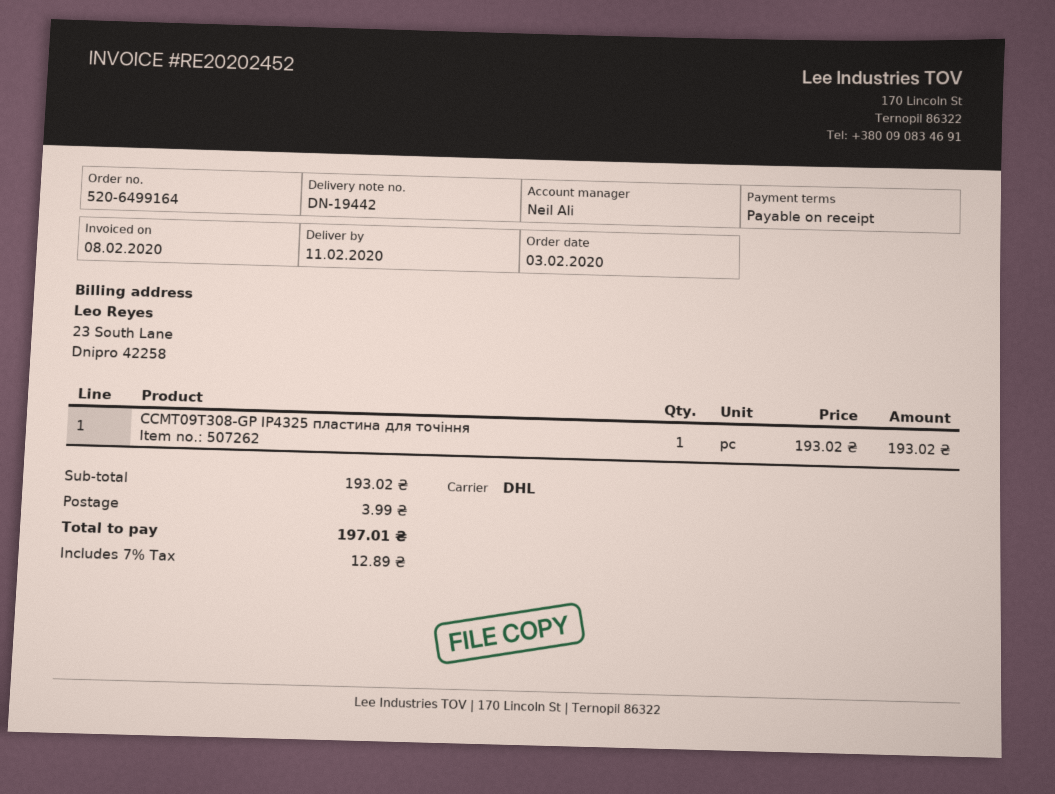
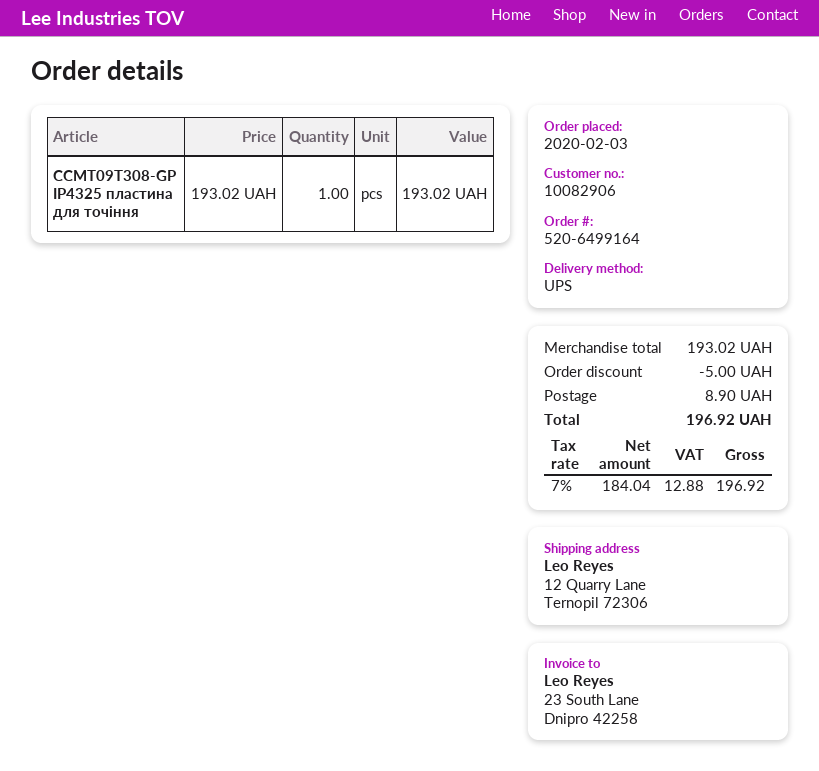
shipping method: DHL -> UPS
discount: none -> 5.00
shipping: 3.99 -> 8.90
tax: 7% = 12.89 -> 7% = 12.88
total: 197.01 -> 196.92

